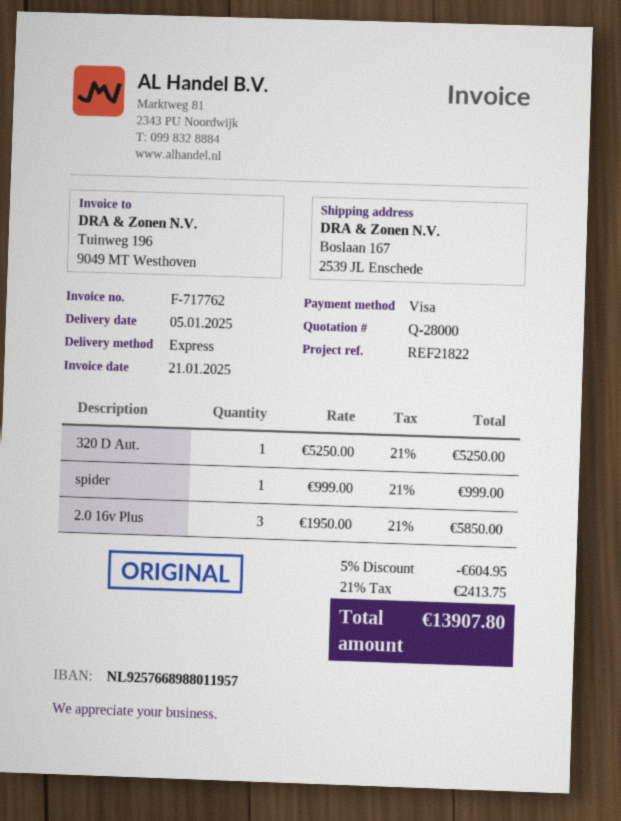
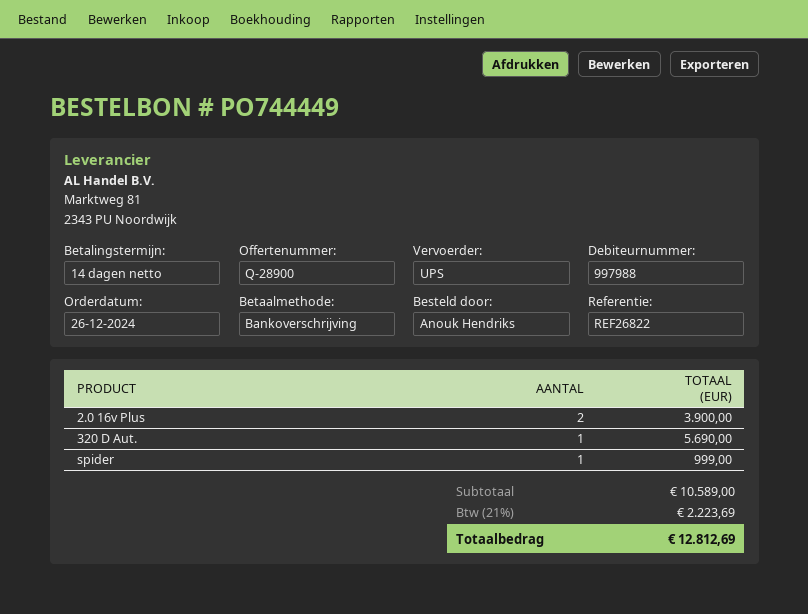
quote number: Q-28000 -> Q-28900
reference: REF21822 -> REF26822
payment method: Visa -> bank transfer
shipping method: express -> UPS
320 D Aut.: 1 for 5250.00 -> 1 for 5690.00
2.0 16v Plus: 3 for 5850.00 -> 2 for 3900.00
discount: 5% = 604.95 -> none
tax: 21% = 2413.75 -> 21% = 2223.69
total: 13907.80 -> 12812.69

